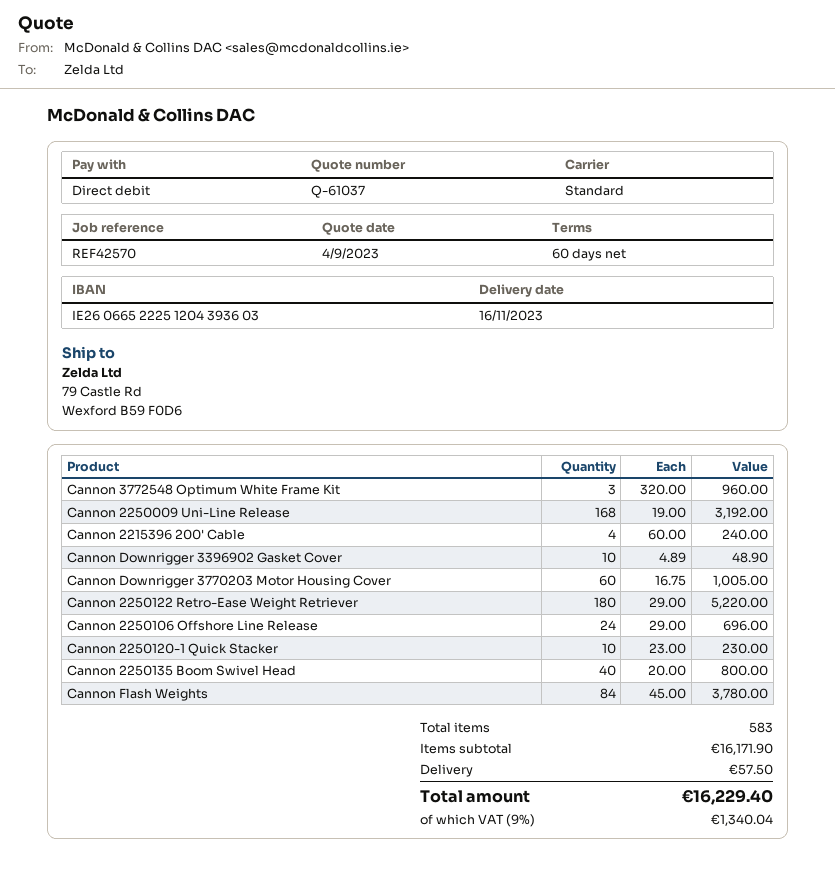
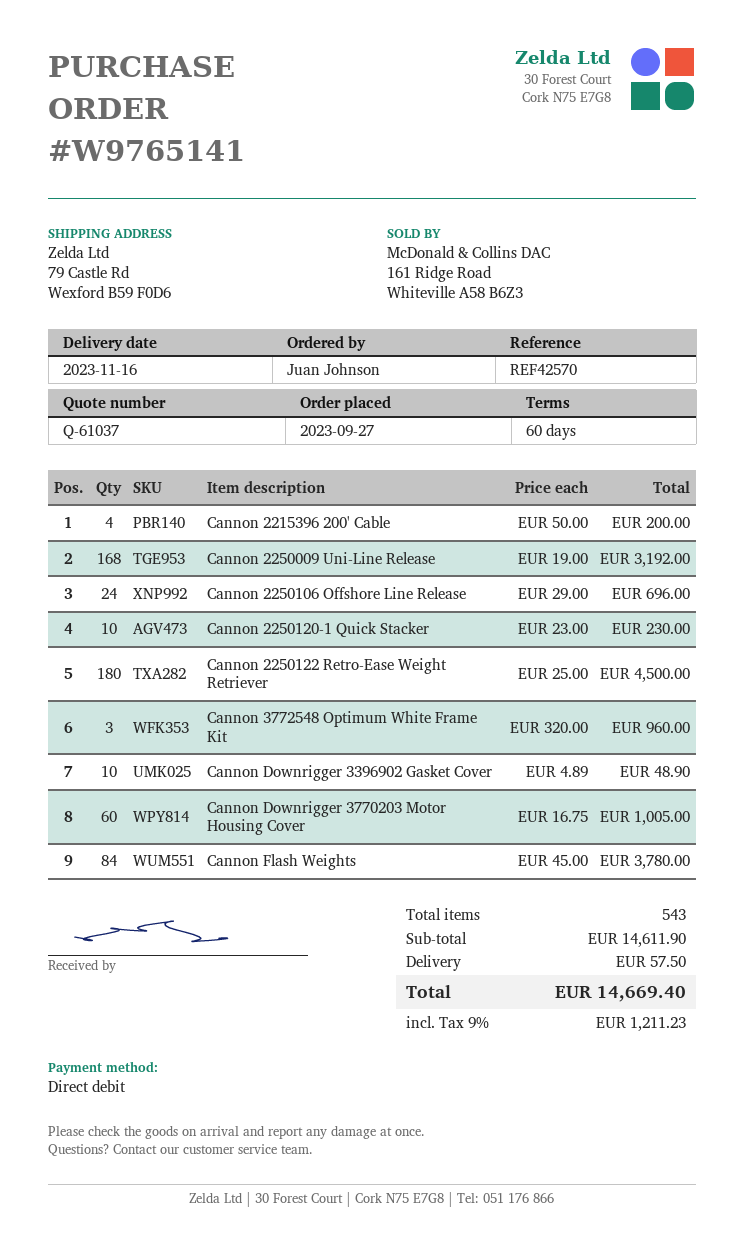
Cannon 2215396 200' Cable: 4 x 60.00 = 240.00 -> 4 x 50.00 = 200.00
Cannon 2250122 Retro-Ease Weight Retriever: 180 x 29.00 = 5220.00 -> 180 x 25.00 = 4500.00
Cannon 2250135 Boom Swivel Head: 40 x 20.00 = 800.00 -> none
total quantity: 583 -> 543
subtotal: 16171.90 -> 14611.90
tax: 9% = 1340.04 -> 9% = 1211.23
total: 16229.40 -> 14669.40

